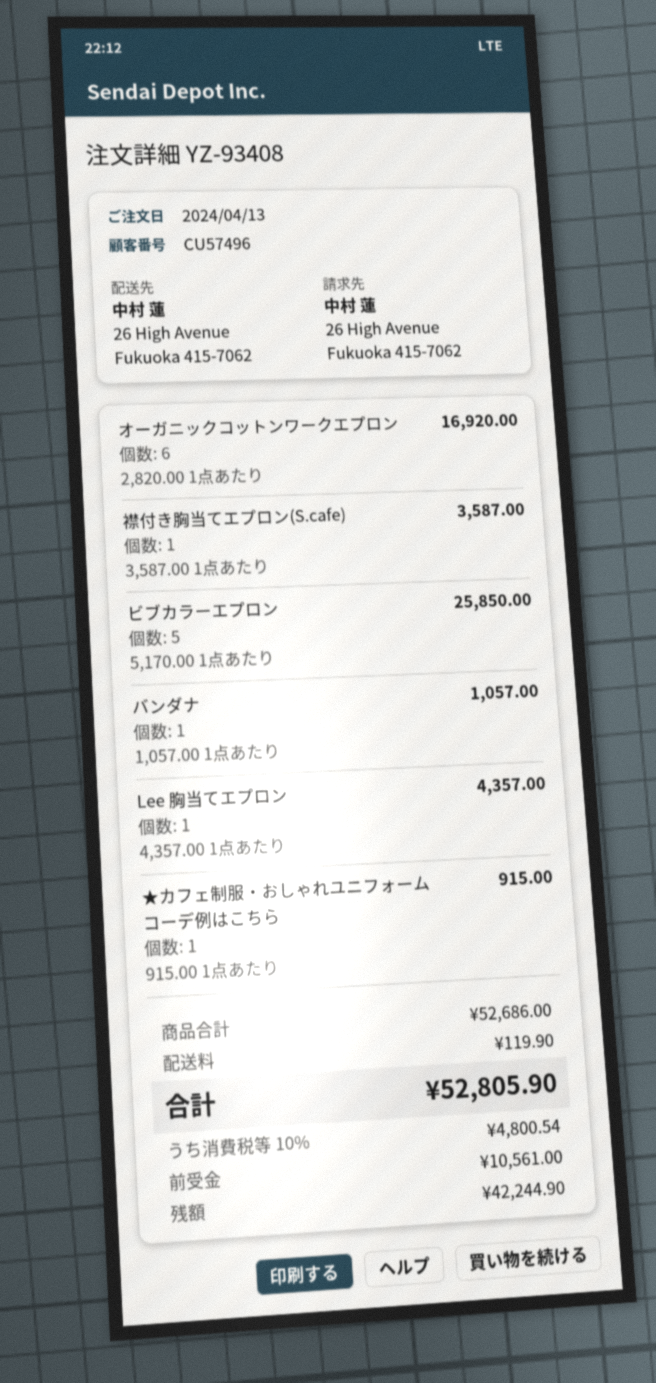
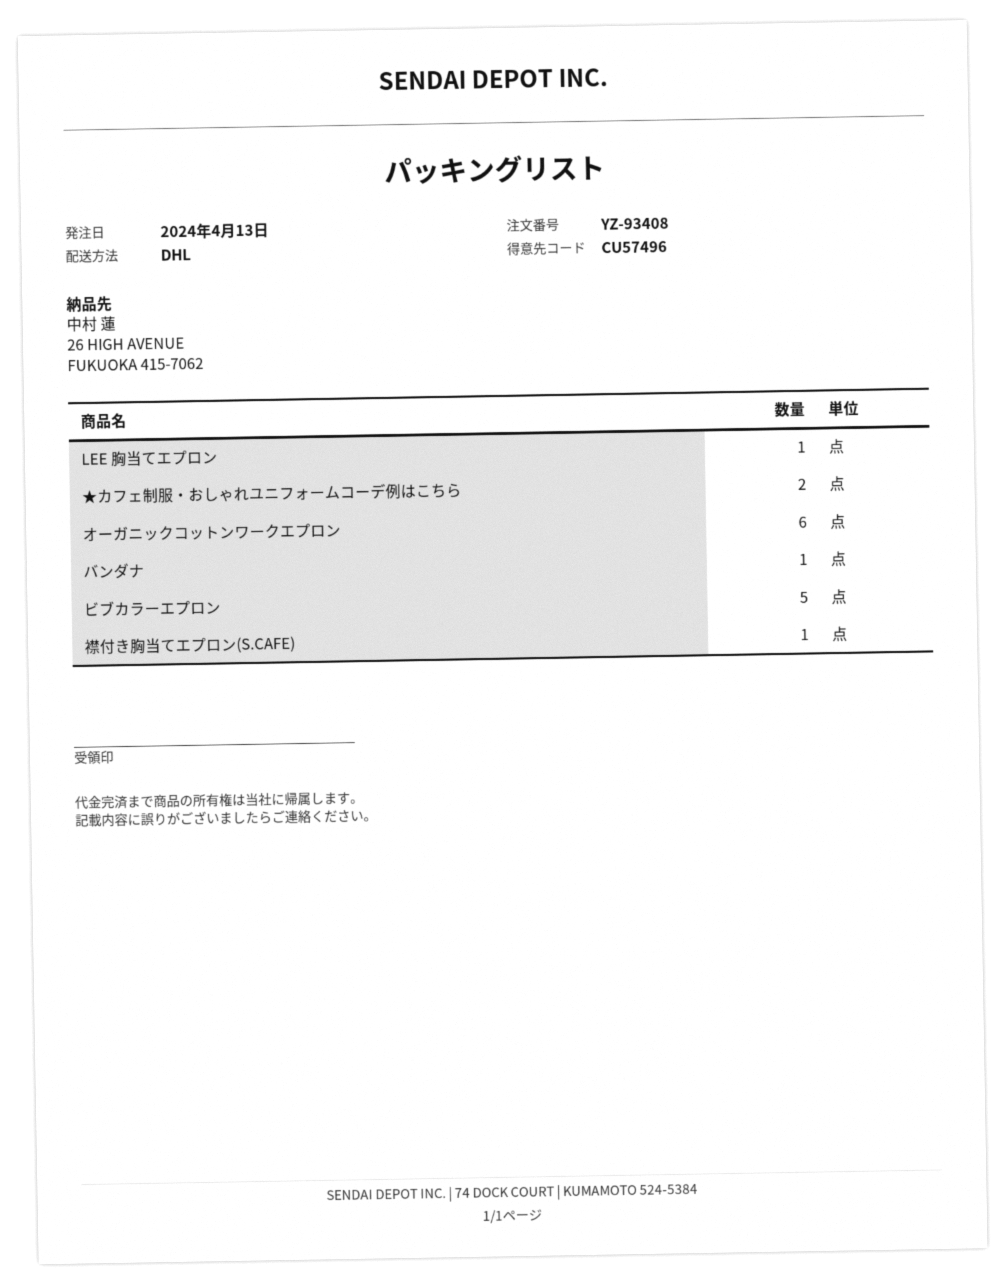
★カフェ制服・おしゃれユニフォームコーデ例はこちら: 1 -> 2

